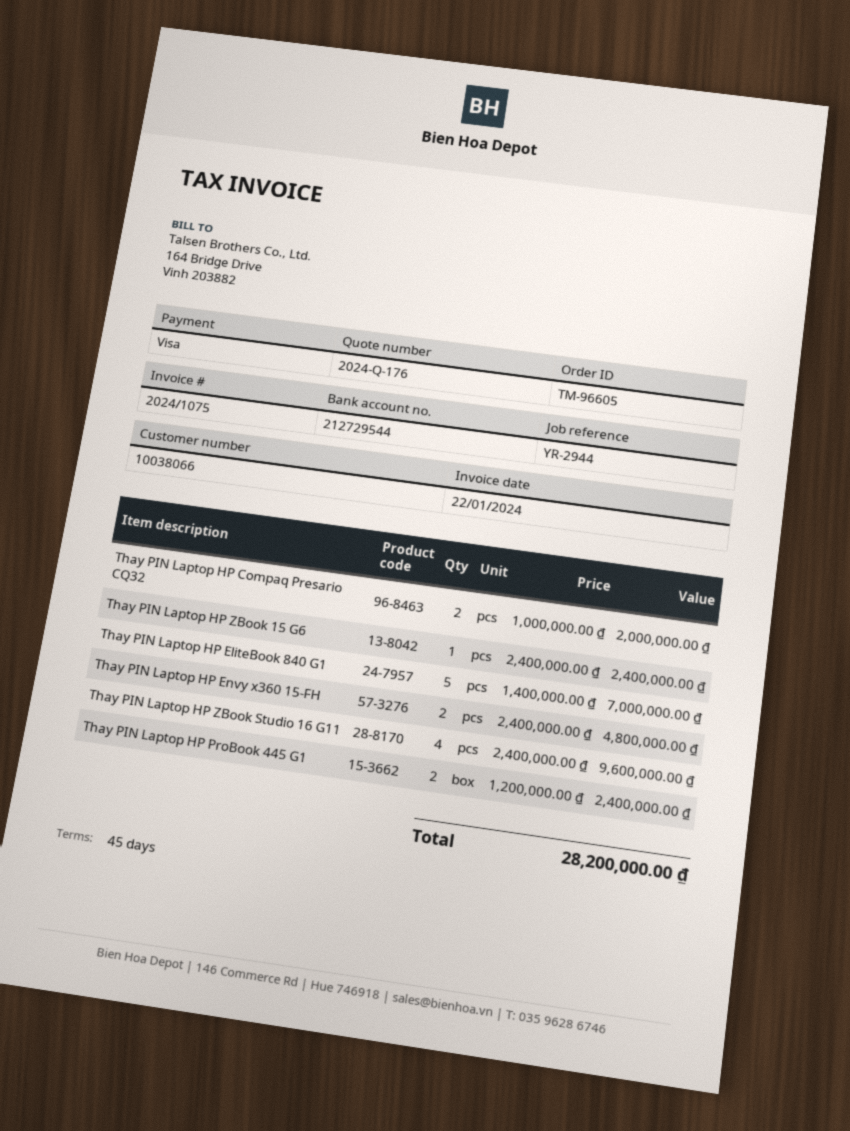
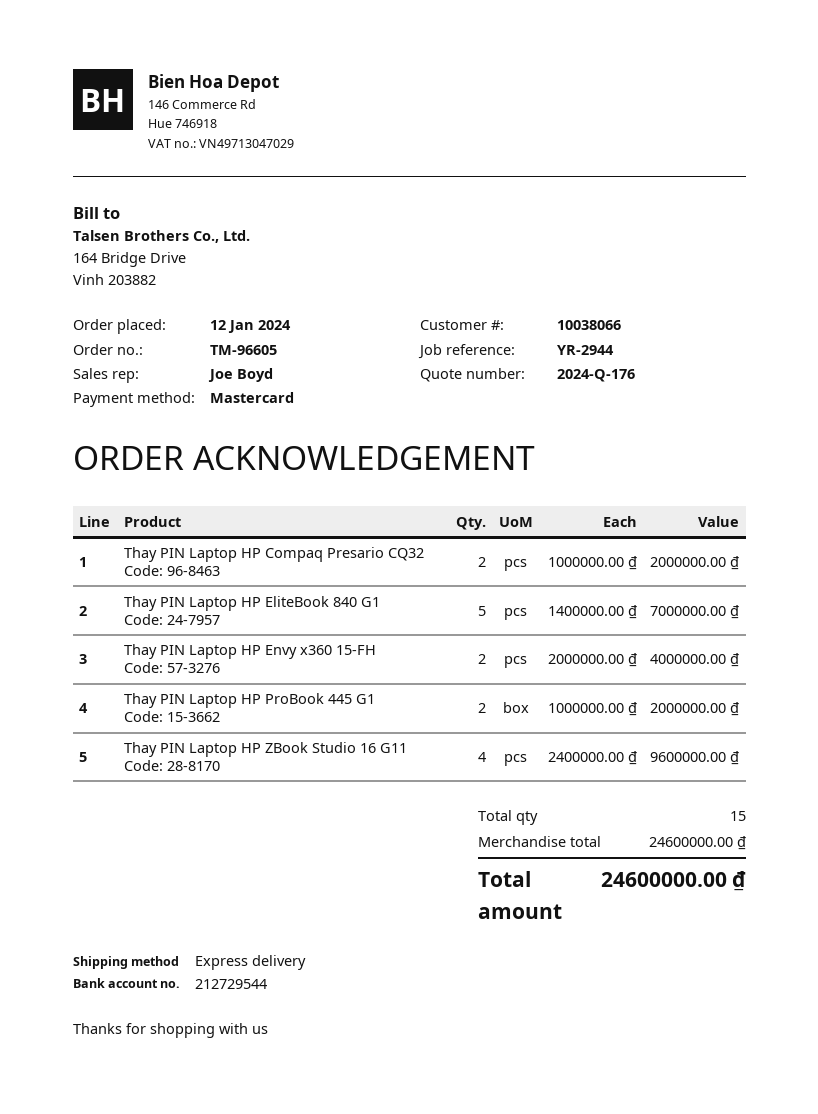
payment method: Visa -> Mastercard
Thay PIN Laptop HP ZBook 15 G6: 1 x 2400000.00 = 2400000.00 -> none
Thay PIN Laptop HP Envy x360 15-FH: 2 x 2400000.00 = 4800000.00 -> 2 x 2000000.00 = 4000000.00
Thay PIN Laptop HP ProBook 445 G1: 2 x 1200000.00 = 2400000.00 -> 2 x 1000000.00 = 2000000.00
total: 28200000.00 -> 24600000.00

